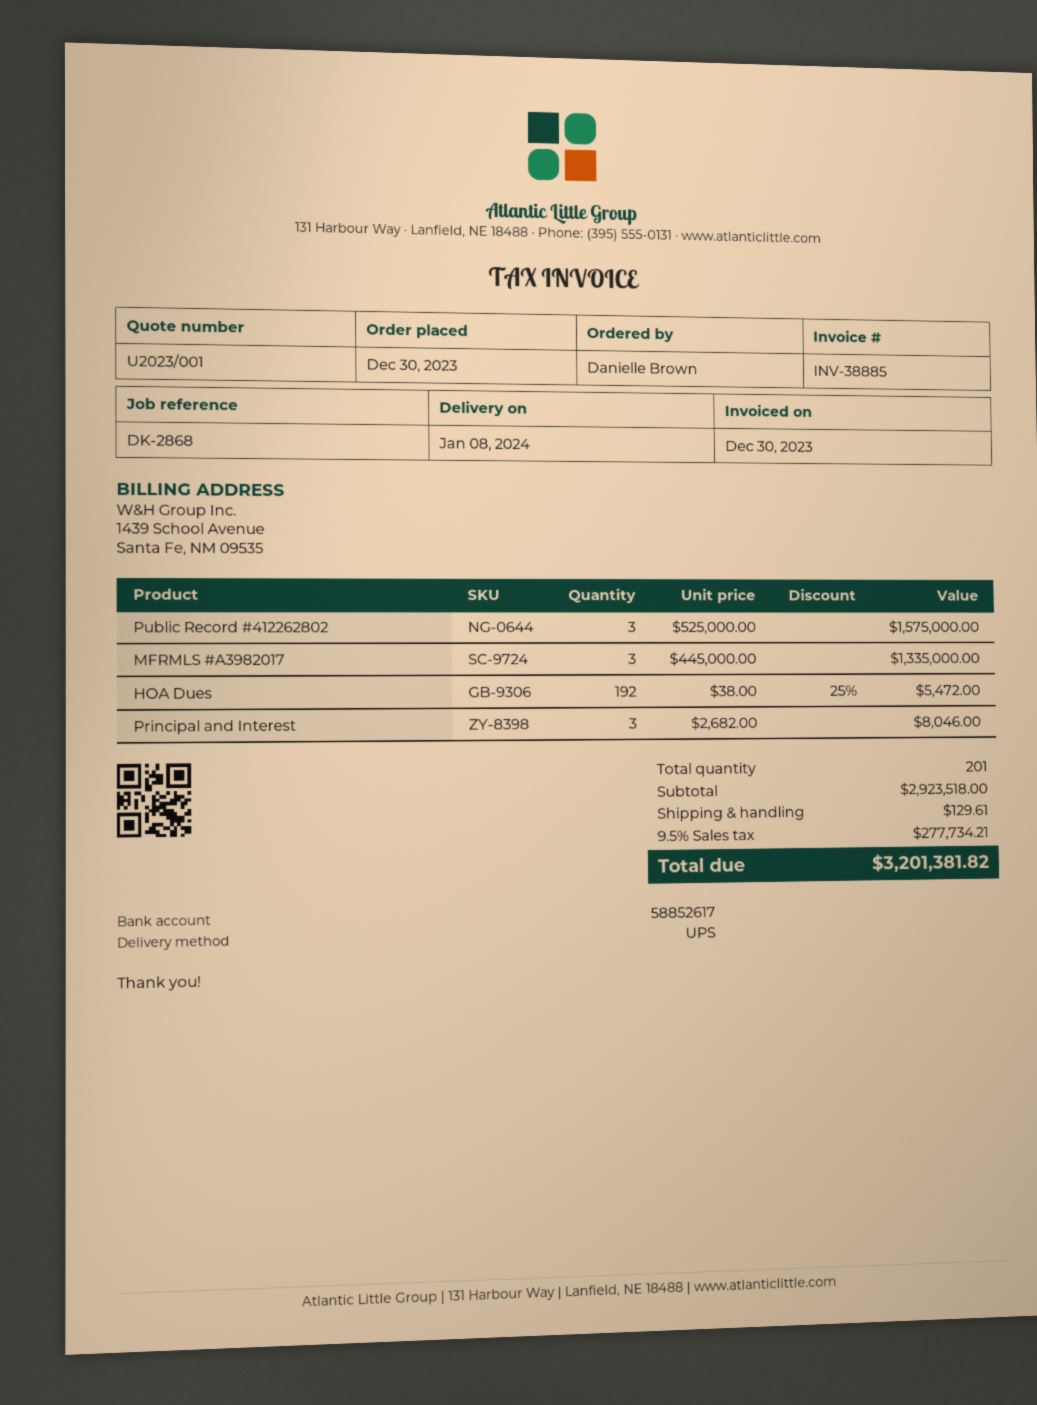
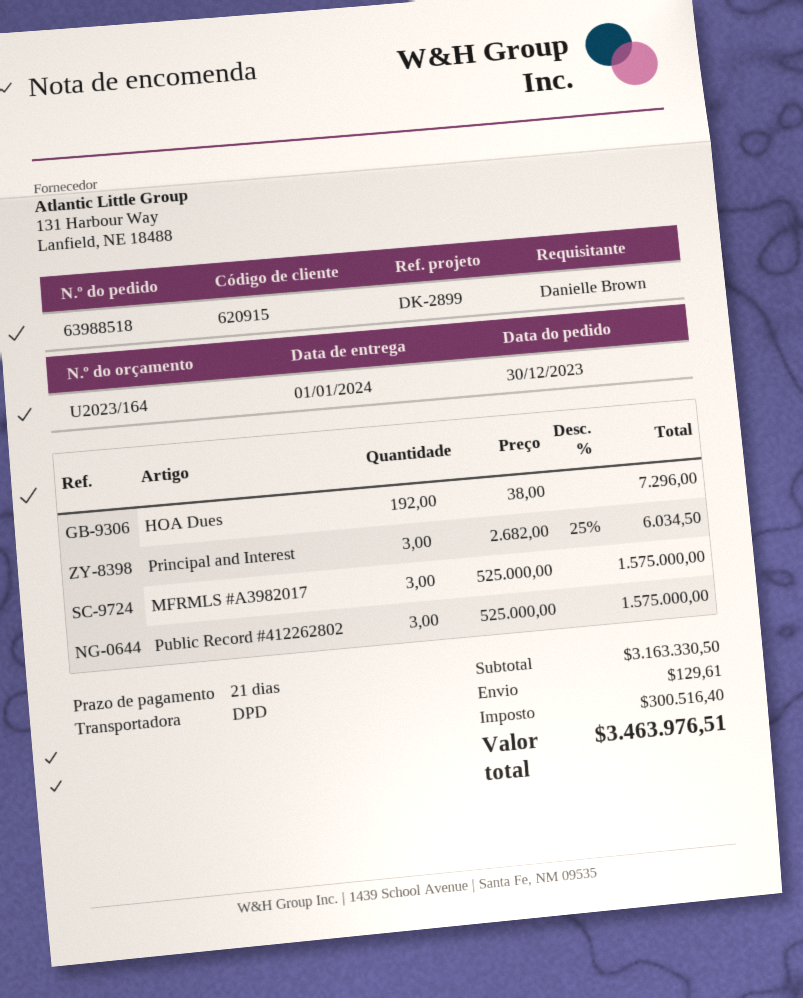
quote number: U2023/001 -> U2023/164
delivery date: 2024-01-08 -> 2024-01-01
reference: DK-2868 -> DK-2899
shipping method: UPS -> DPD
MFRMLS #A3982017: 3 x 445000.00 = 1335000.00 -> 3 x 525000.00 = 1575000.00
HOA Dues: 192 x 38.00 - 25% = 5472.00 -> 192 x 38.00 = 7296.00
Principal and Interest: 3 x 2682.00 = 8046.00 -> 3 x 2682.00 - 25% = 6034.50
subtotal: 2923518.00 -> 3163330.50
tax: 277734.21 -> 300516.40
total: 3201381.82 -> 3463976.51

